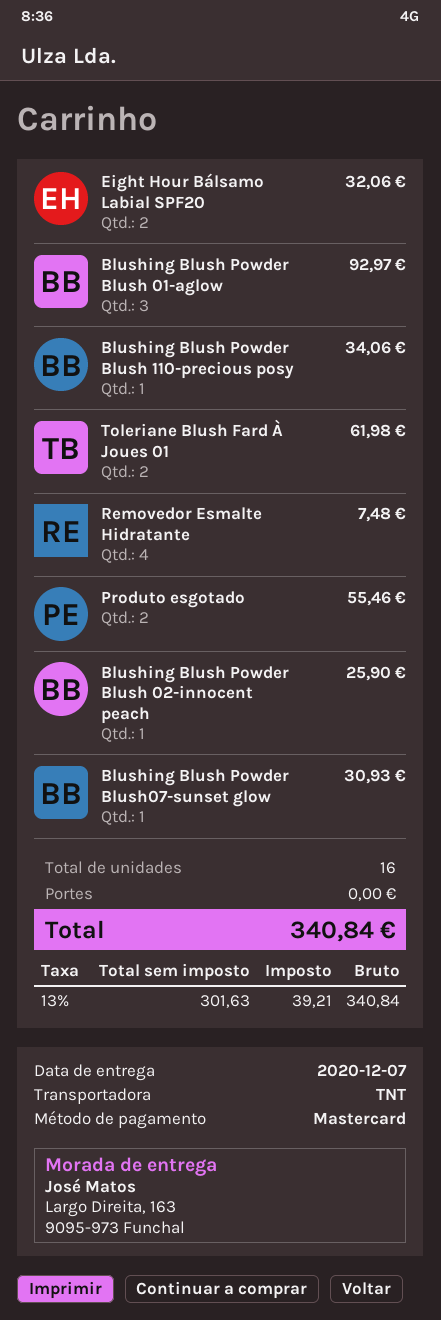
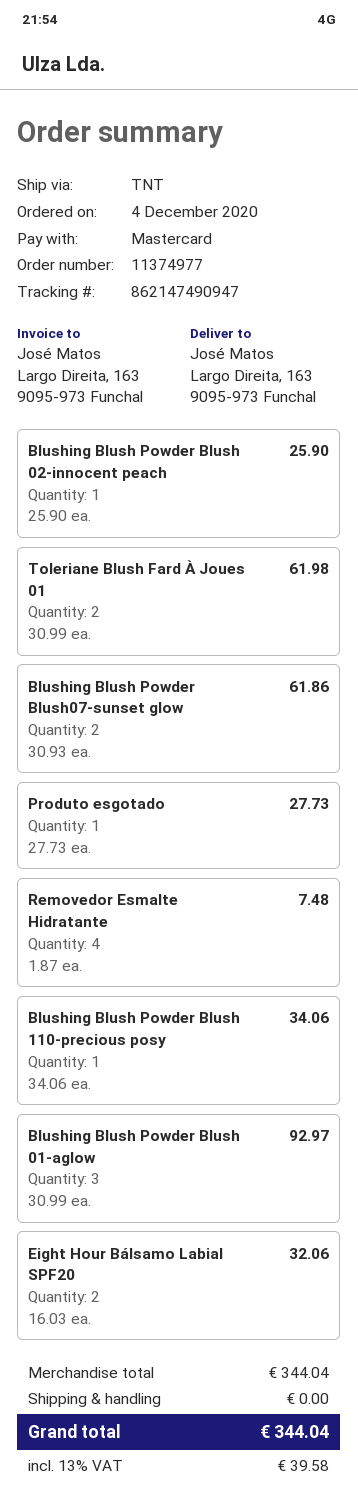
Produto esgotado: 2 for 55.46 -> 1 for 27.73
Blushing Blush Powder Blush07-sunset glow: 1 for 30.93 -> 2 for 61.86
tax: 13% = 39.21 -> 13% = 39.58
total: 340.84 -> 344.04

